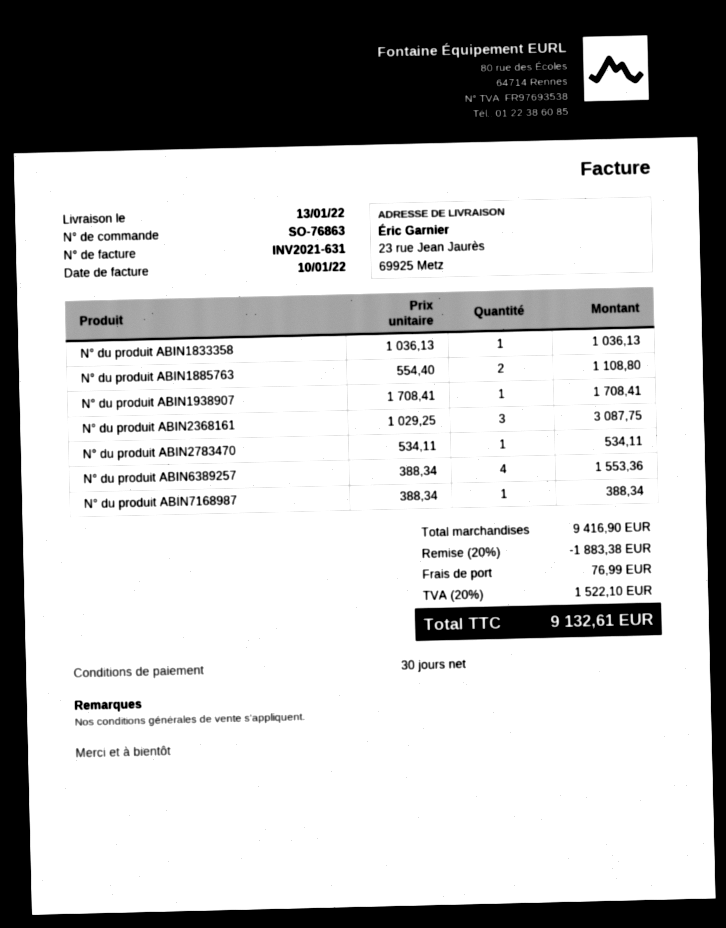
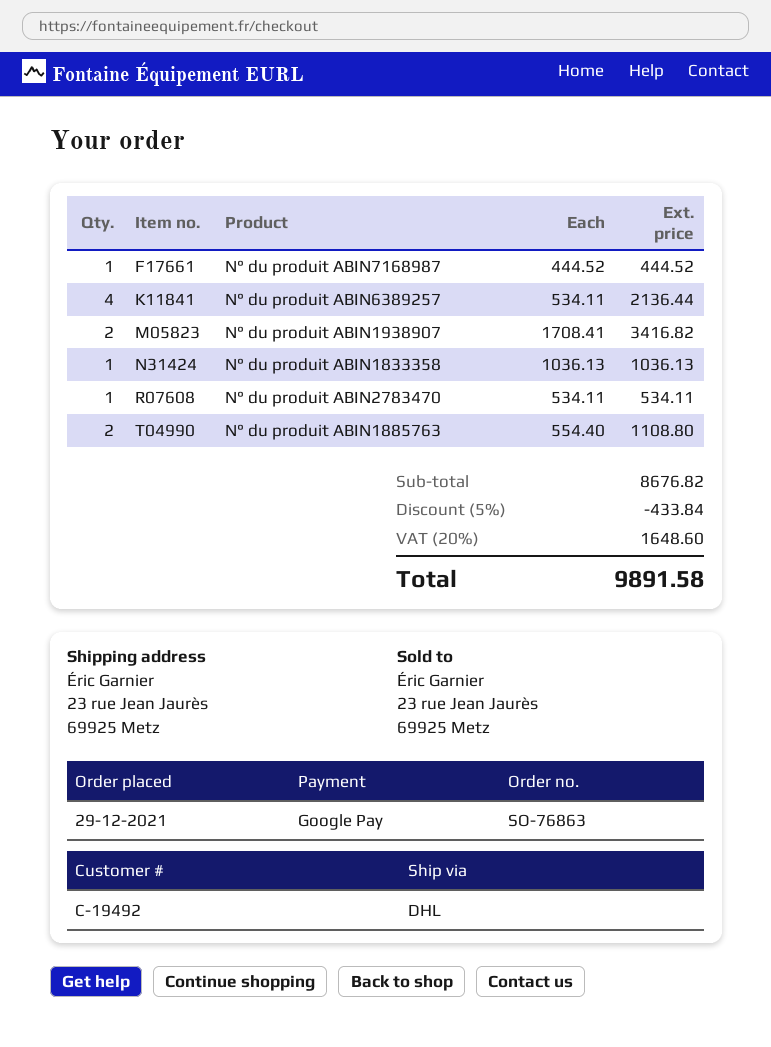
N° du produit ABIN1938907: 1 x 1708.41 = 1708.41 -> 2 x 1708.41 = 3416.82
N° du produit ABIN2368161: 3 x 1029.25 = 3087.75 -> none
N° du produit ABIN6389257: 4 x 388.34 = 1553.36 -> 4 x 534.11 = 2136.44
N° du produit ABIN7168987: 1 x 388.34 = 388.34 -> 1 x 444.52 = 444.52
subtotal: 9416.90 -> 8676.82
discount: 20% = 1883.38 -> 5% = 433.84
shipping: 76.99 -> none
tax: 20% = 1522.10 -> 20% = 1648.60
total: 9132.61 -> 9891.58

